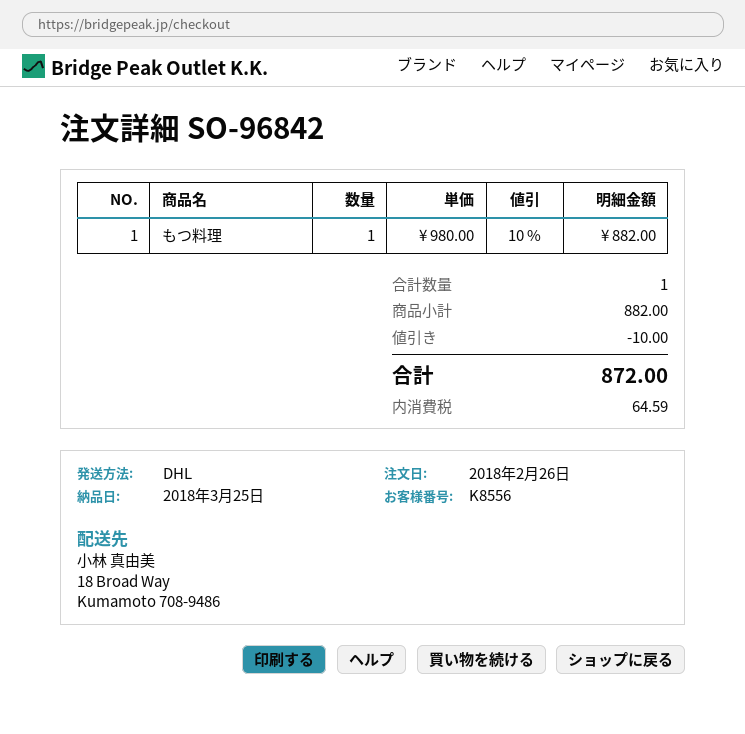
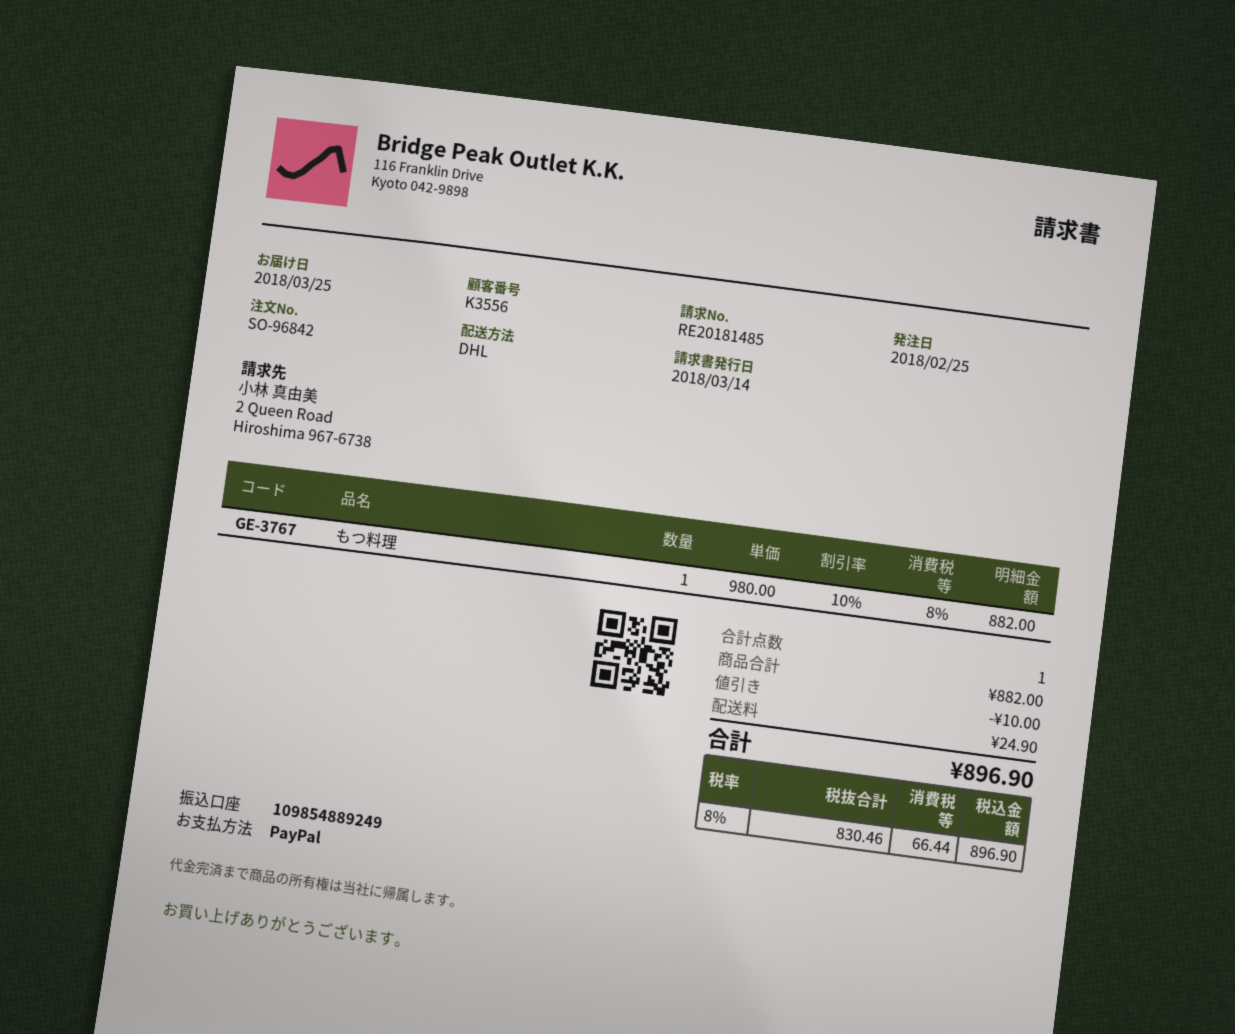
order date: 2018-02-26 -> 2018-02-25
customer number: K8556 -> K3556
shipping: none -> 24.90
tax: 64.59 -> 66.44
total: 872.00 -> 896.90

